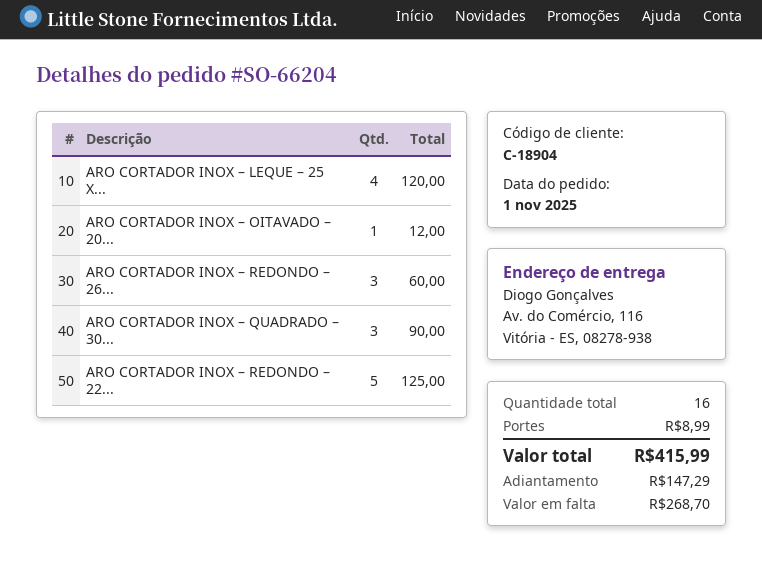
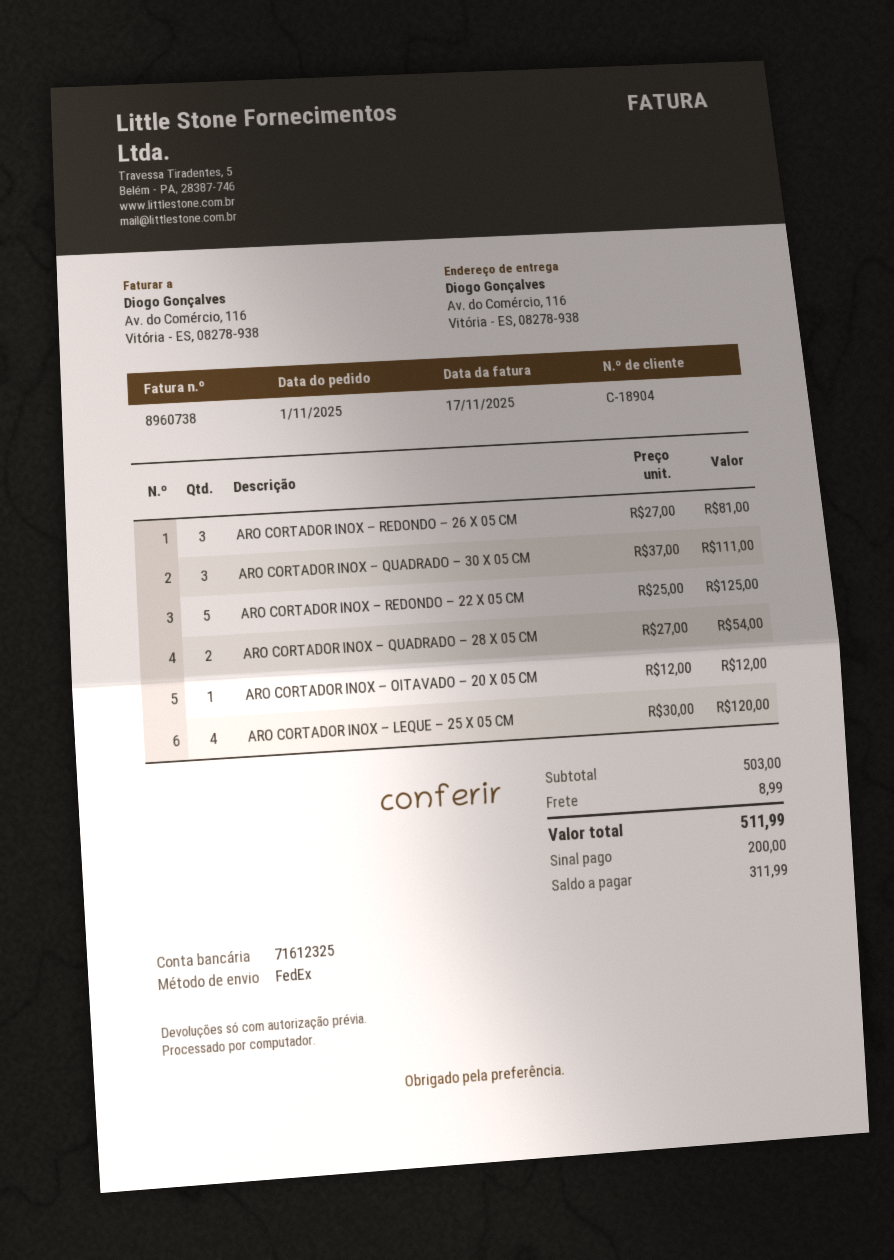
ARO CORTADOR INOX – REDONDO – 26...: 3 for 60.00 -> 3 for 81.00
ARO CORTADOR INOX – QUADRADO – 30...: 3 for 90.00 -> 3 for 111.00
ARO CORTADOR INOX – QUADRADO – 28 X 05 CM: none -> 2 for 54.00
total: 415.99 -> 511.99
deposit: 147.29 -> 200.00
balance: 268.70 -> 311.99

